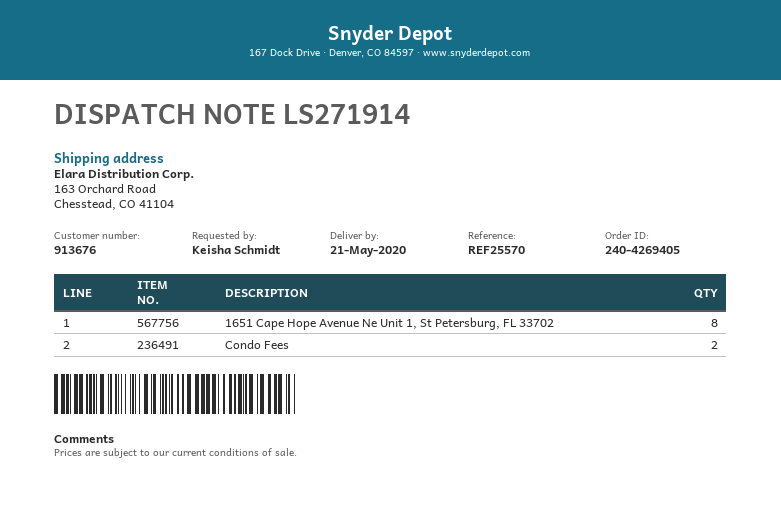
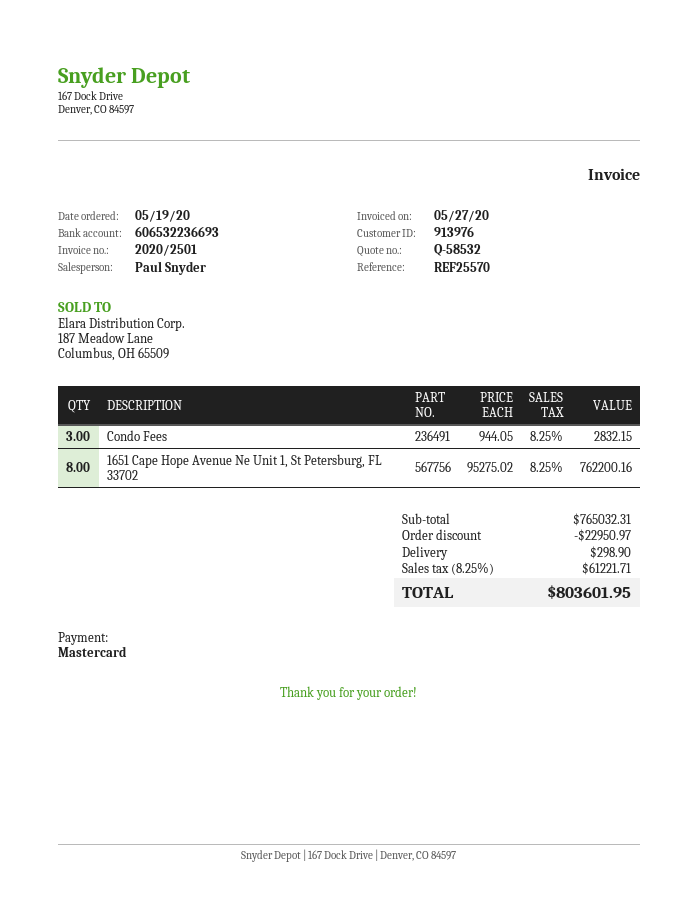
customer number: 913676 -> 913976
Condo Fees: 2 -> 3

